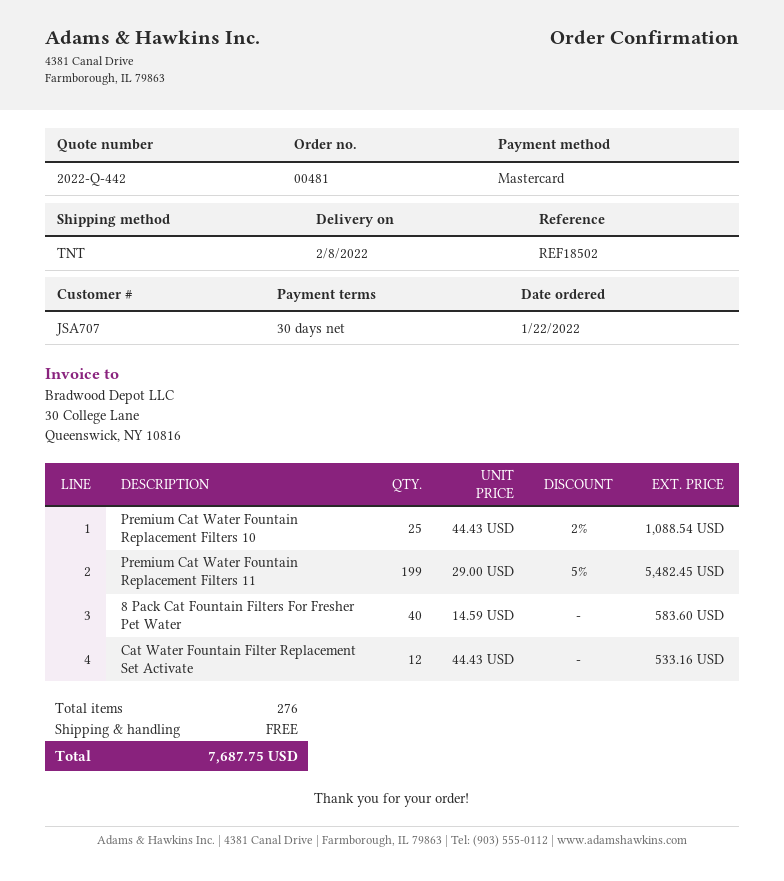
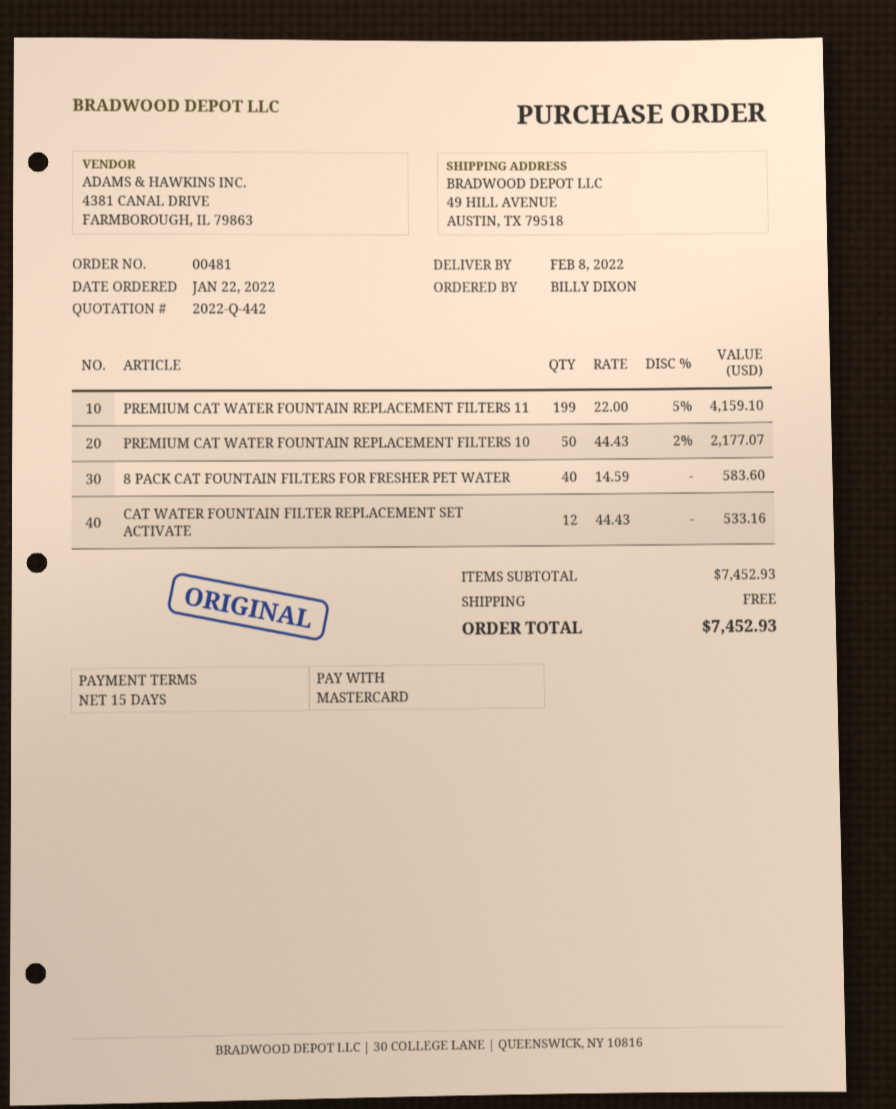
payment terms: 30 days -> 15 days
Premium Cat Water Fountain Replacement Filters 10: 25 x 44.43 - 2% = 1088.54 -> 50 x 44.43 - 2% = 2177.07
Premium Cat Water Fountain Replacement Filters 11: 199 x 29.00 - 5% = 5482.45 -> 199 x 22.00 - 5% = 4159.10
total: 7687.75 -> 7452.93

